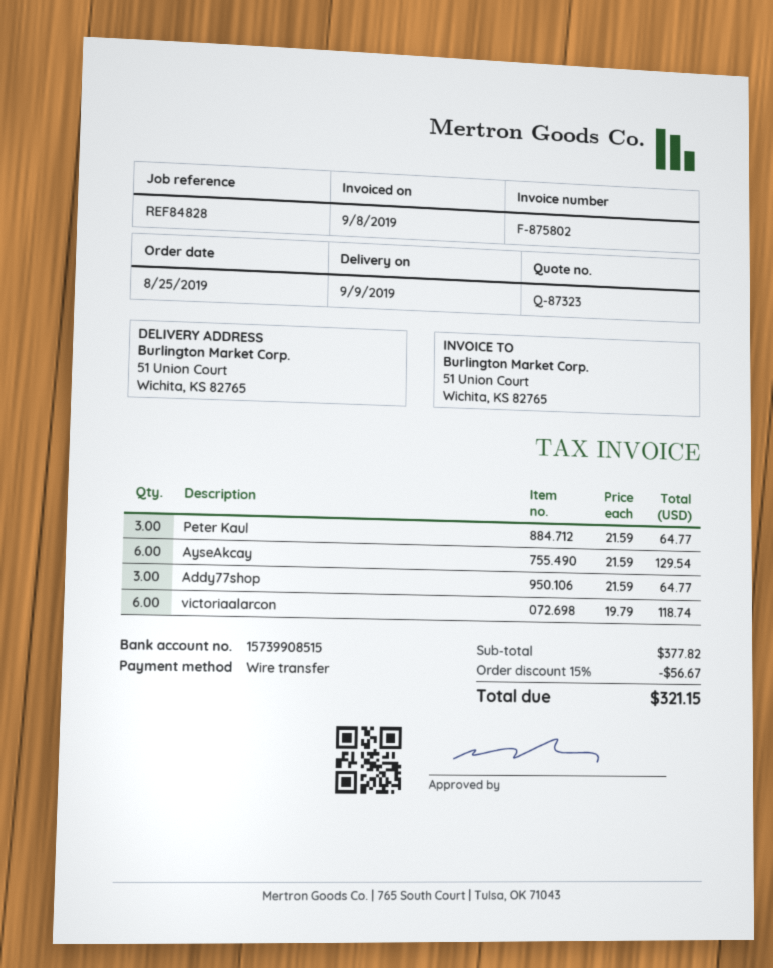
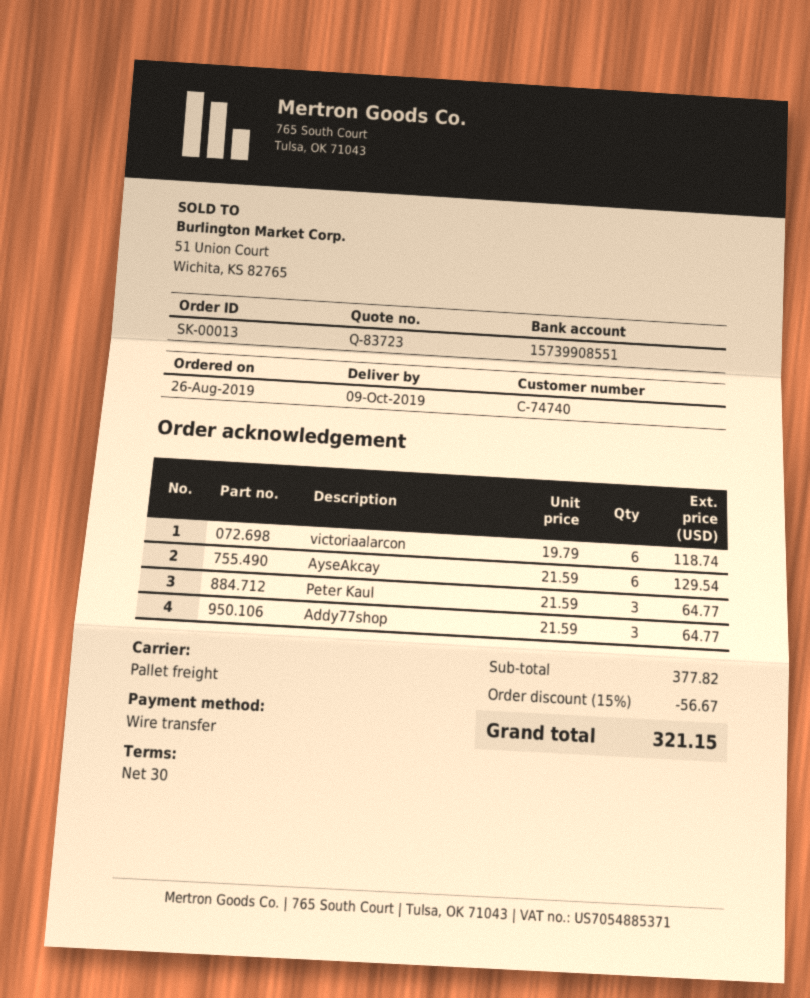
quote number: Q-87323 -> Q-83723
order date: 2019-08-25 -> 2019-08-26
delivery date: 2019-09-09 -> 2019-10-09
bank account: 15739908515 -> 15739908551

